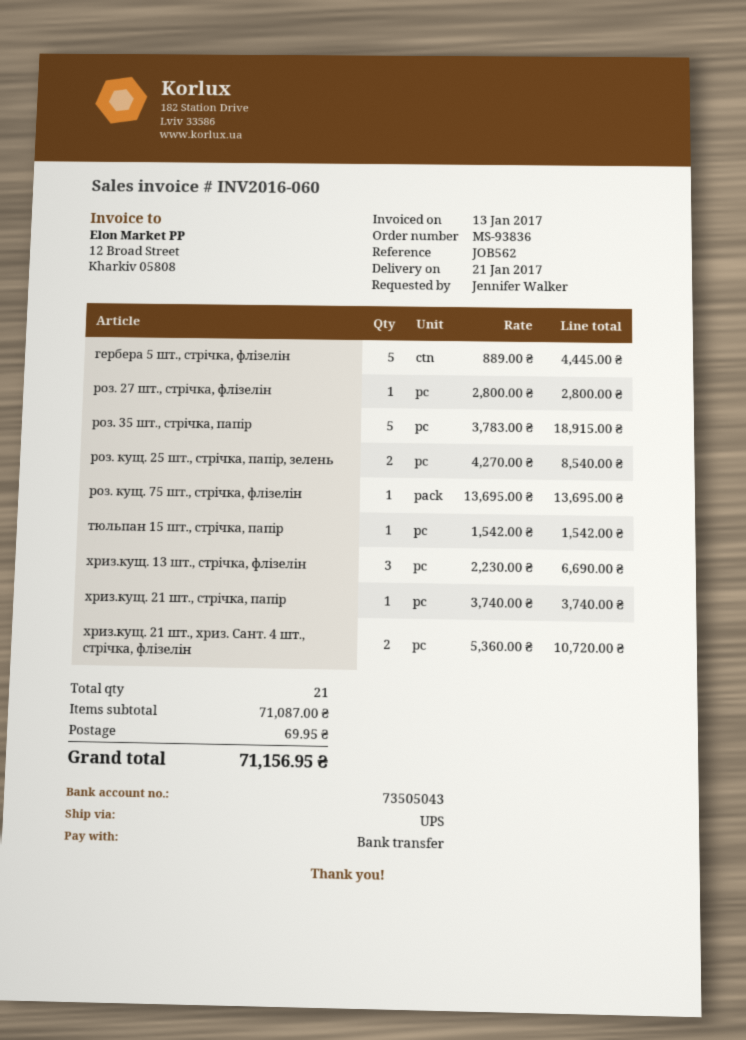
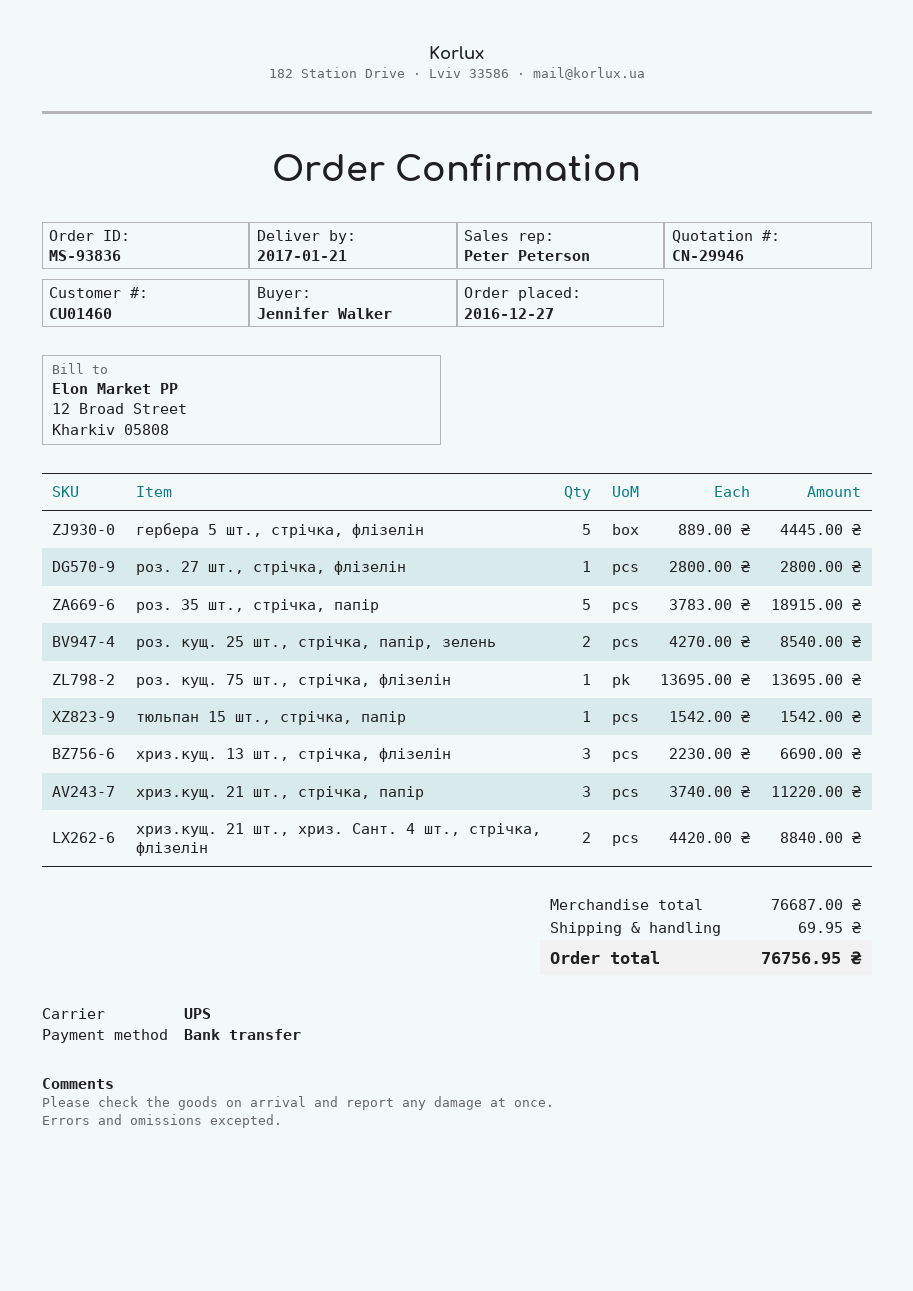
хриз.кущ. 21 шт., стрічка, папір: 1 x 3740.00 = 3740.00 -> 3 x 3740.00 = 11220.00
хриз.кущ. 21 шт., хриз. Сант. 4 шт., стрічка, флізелін: 2 x 5360.00 = 10720.00 -> 2 x 4420.00 = 8840.00
subtotal: 71087.00 -> 76687.00
total: 71156.95 -> 76756.95

